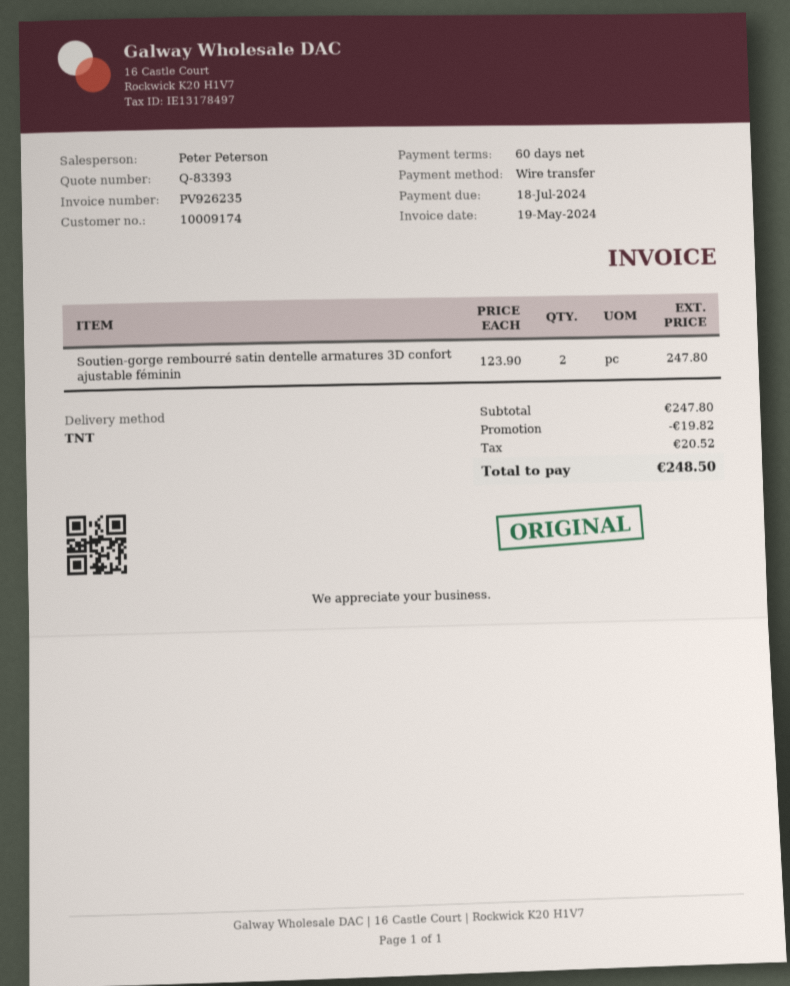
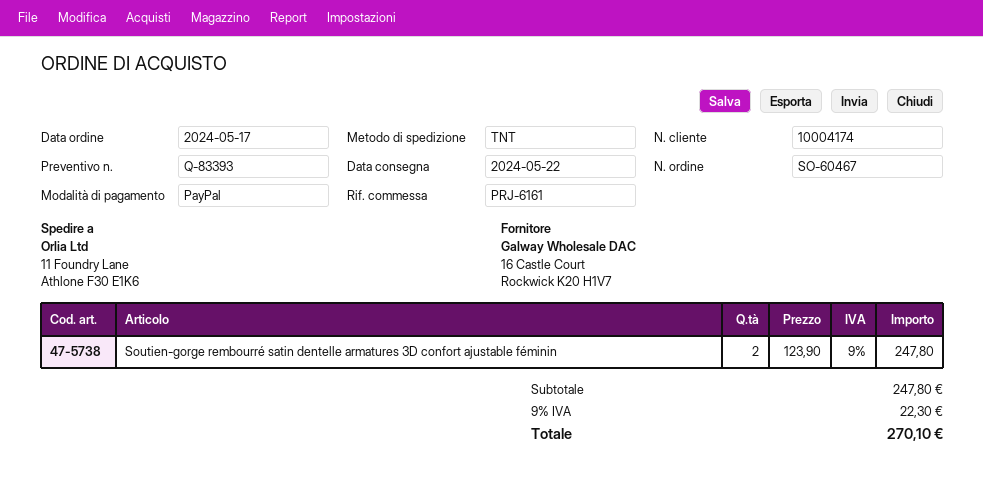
customer number: 10009174 -> 10004174
payment method: bank transfer -> PayPal
discount: 19.82 -> none
tax: 20.52 -> 22.30
total: 248.50 -> 270.10

